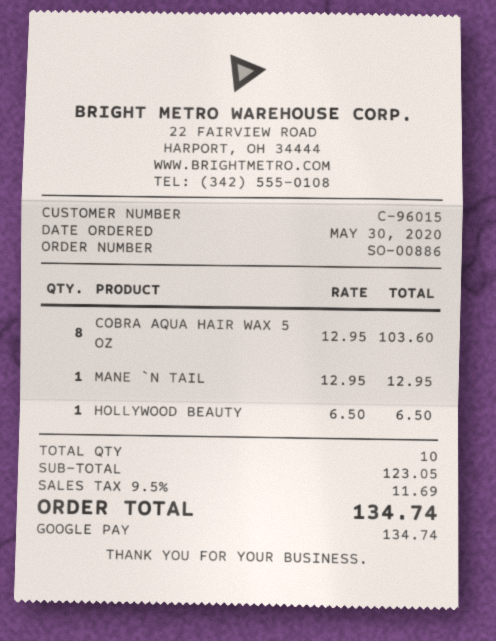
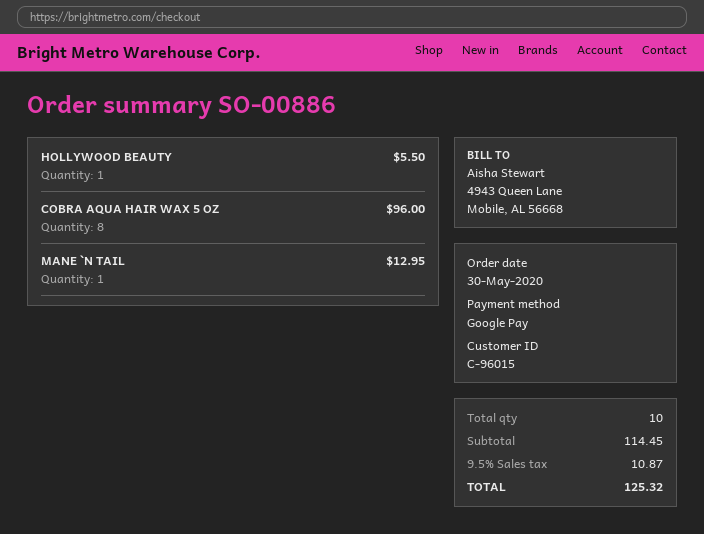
COBRA AQUA HAIR WAX 5 OZ: 8 for 103.60 -> 8 for 96.00
HOLLYWOOD BEAUTY: 1 for 6.50 -> 1 for 5.50
subtotal: 123.05 -> 114.45
tax: 9.5% = 11.69 -> 9.5% = 10.87
total: 134.74 -> 125.32

